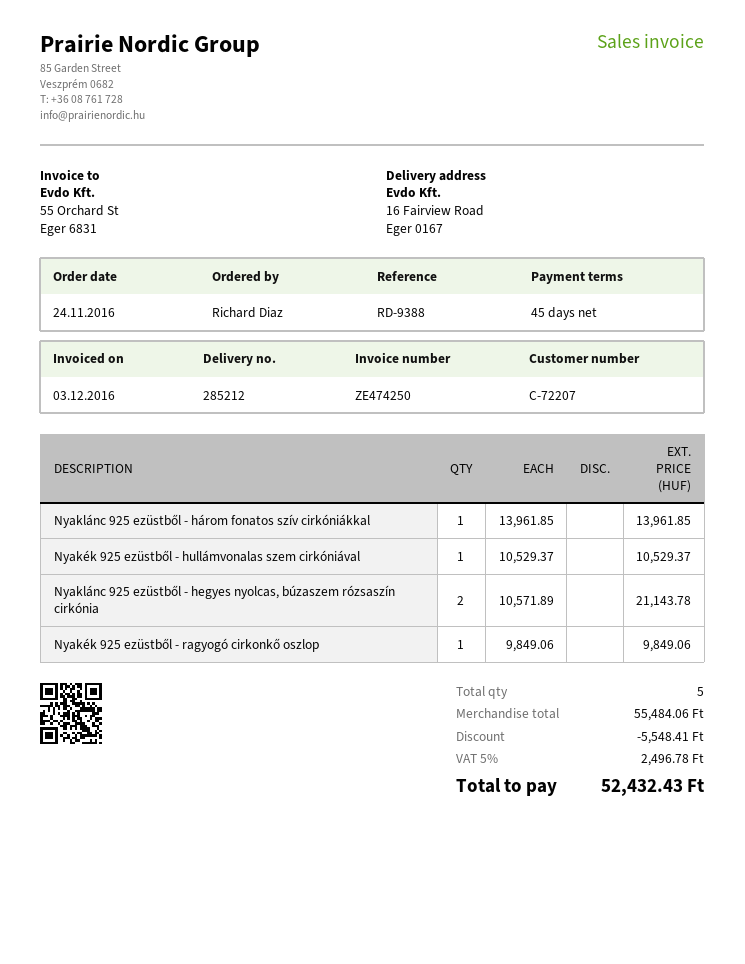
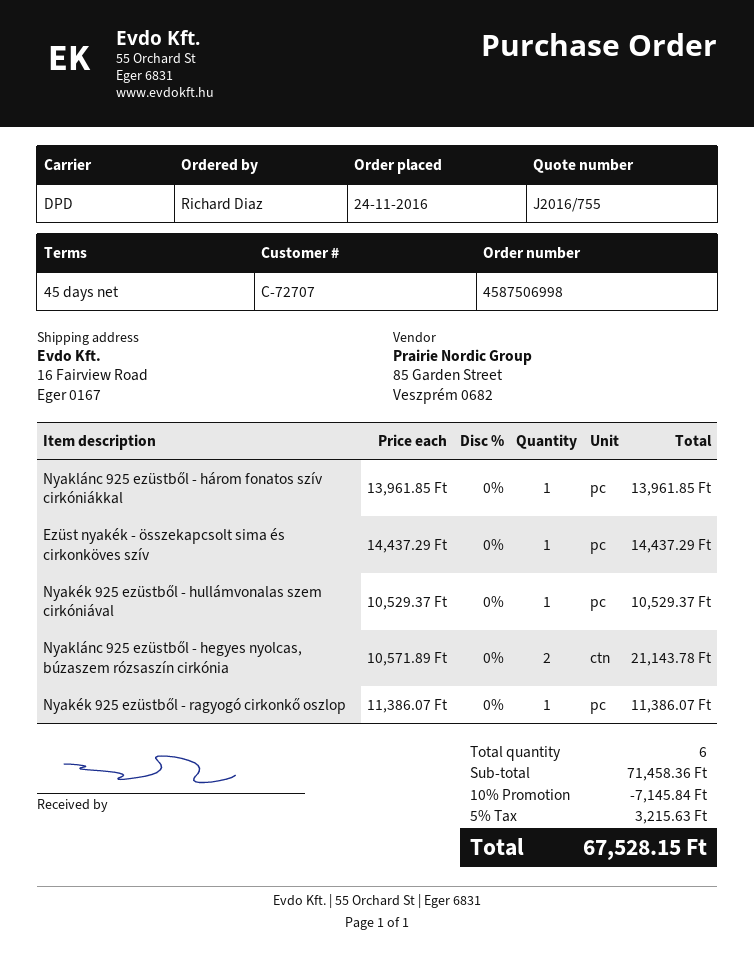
customer number: C-72207 -> C-72707
Nyakék 925 ezüstből - ragyogó cirkonkő oszlop: 1 x 9849.06 = 9849.06 -> 1 x 11386.07 = 11386.07
Ezüst nyakék - összekapcsolt sima és cirkonköves szív: none -> 1 x 14437.29 = 14437.29
total quantity: 5 -> 6
subtotal: 55484.06 -> 71458.36
discount: 5548.41 -> 7145.84
tax: 5% = 2496.78 -> 5% = 3215.63
total: 52432.43 -> 67528.15

